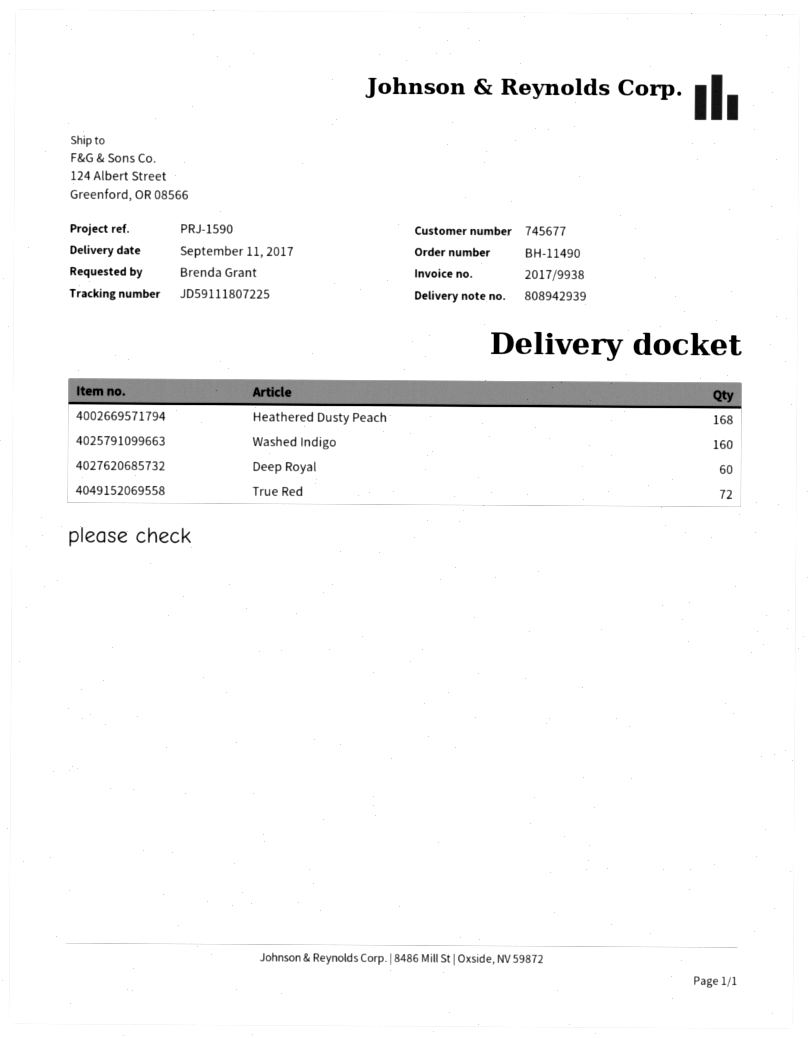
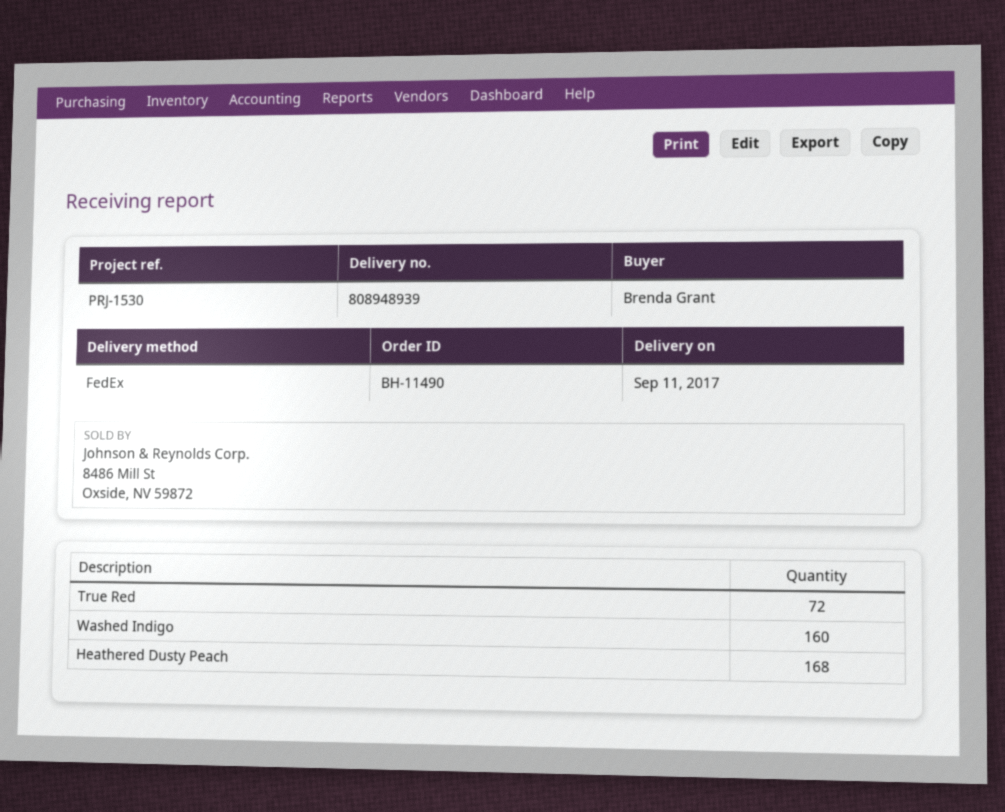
delivery note number: 808942939 -> 808948939
reference: PRJ-1590 -> PRJ-1530
Deep Royal: 60 -> none

